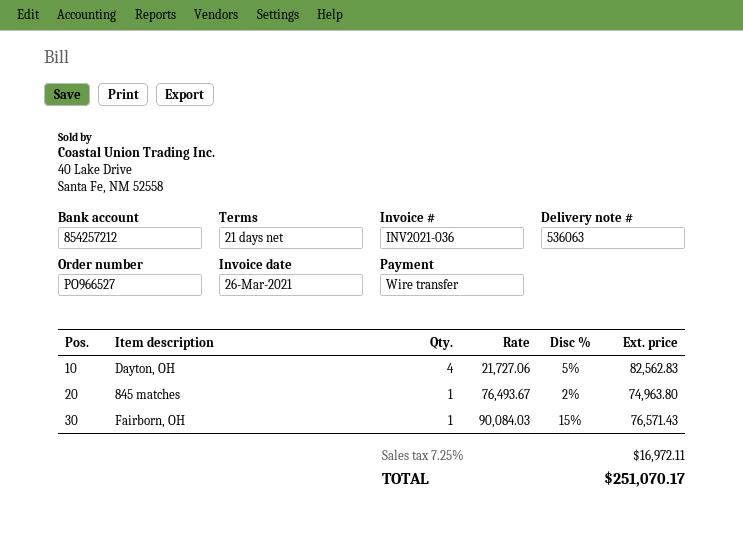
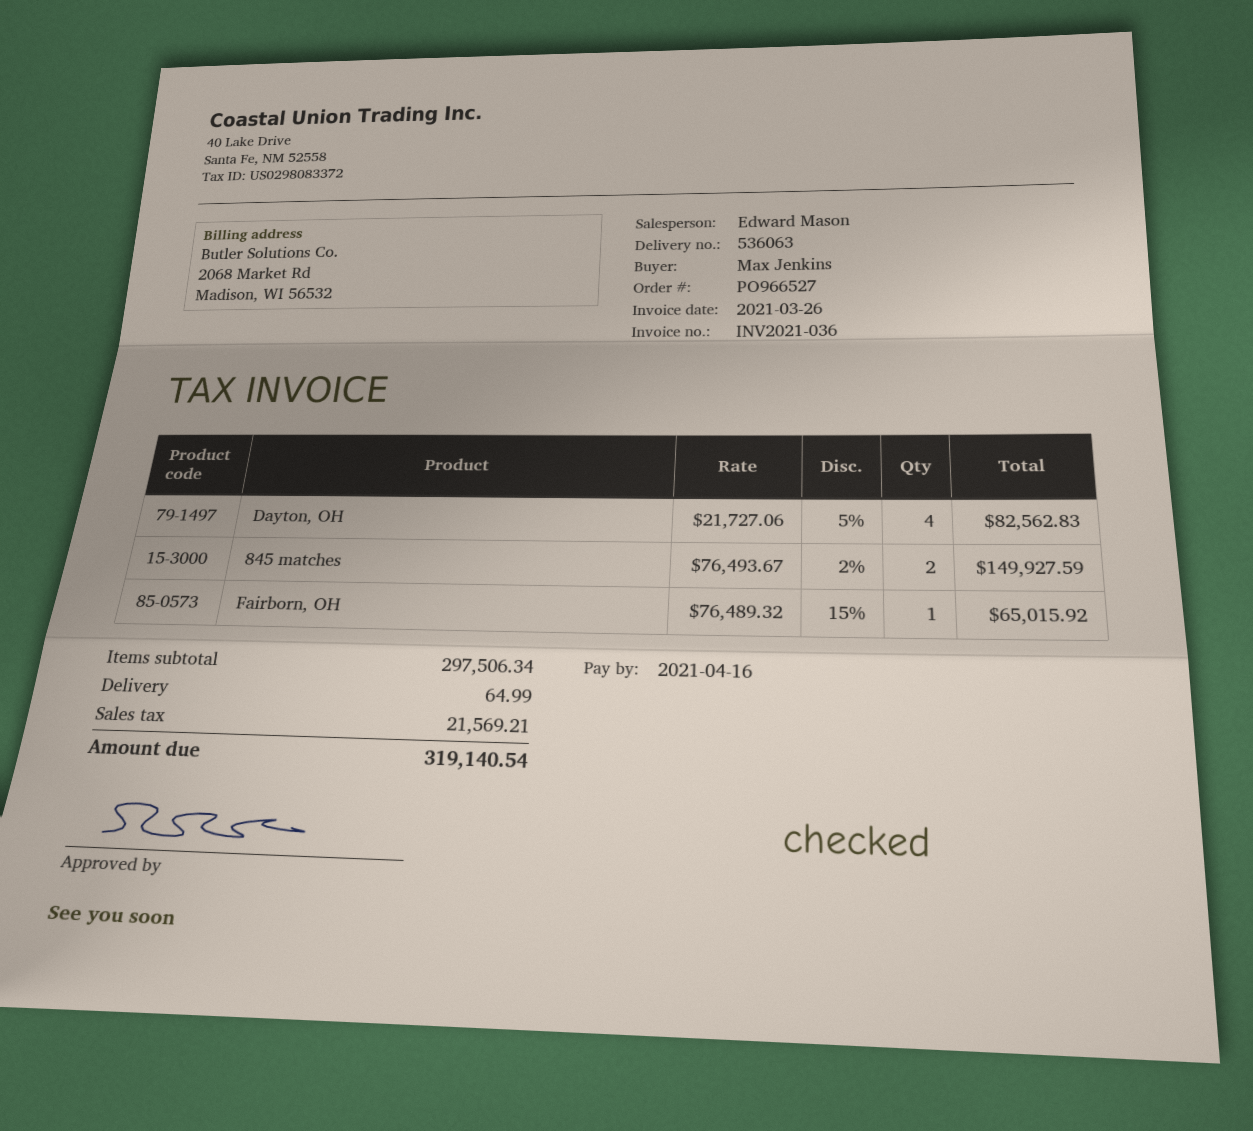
845 matches: 1 x 76493.67 - 2% = 74963.80 -> 2 x 76493.67 - 2% = 149927.59
Fairborn, OH: 1 x 90084.03 - 15% = 76571.43 -> 1 x 76489.32 - 15% = 65015.92
shipping: none -> 64.99
tax: 16972.11 -> 21569.21
total: 251070.17 -> 319140.54

